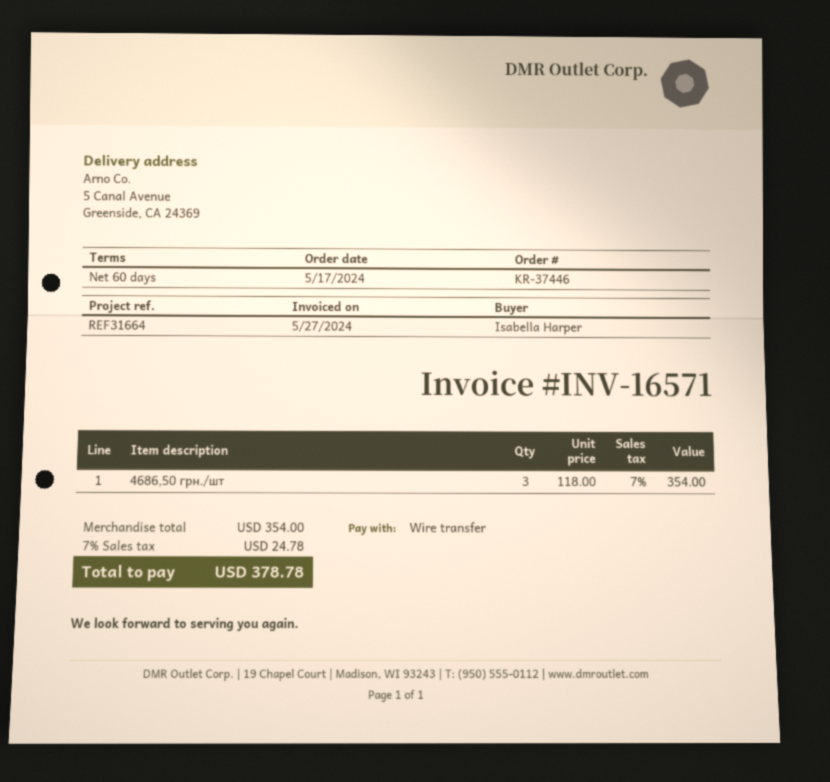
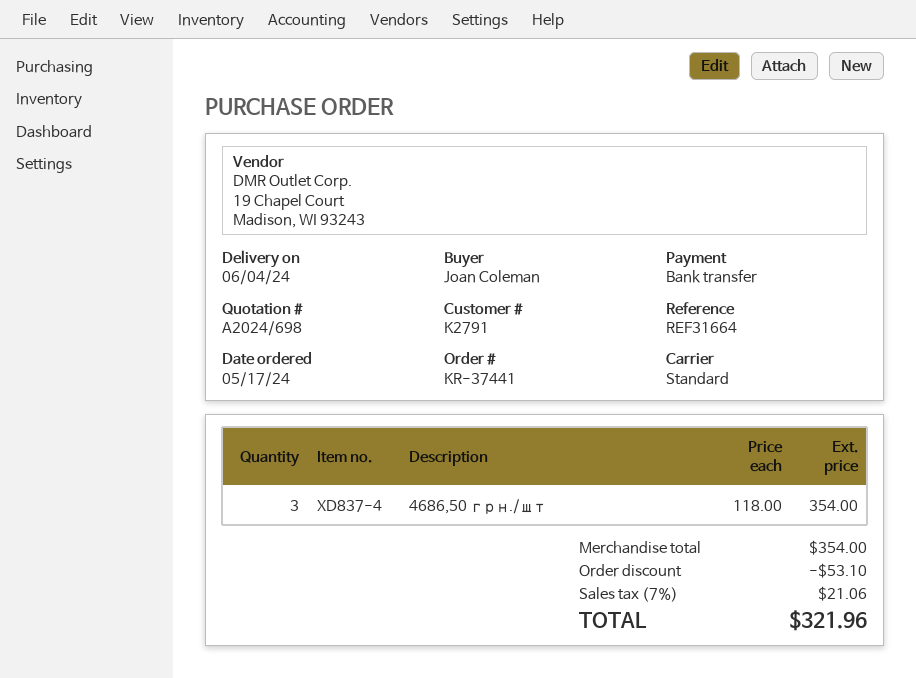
order number: KR-37446 -> KR-37441
ordered by: Isabella Harper -> Joan Coleman
discount: none -> 53.10
tax: 7% = 24.78 -> 7% = 21.06
total: 378.78 -> 321.96

